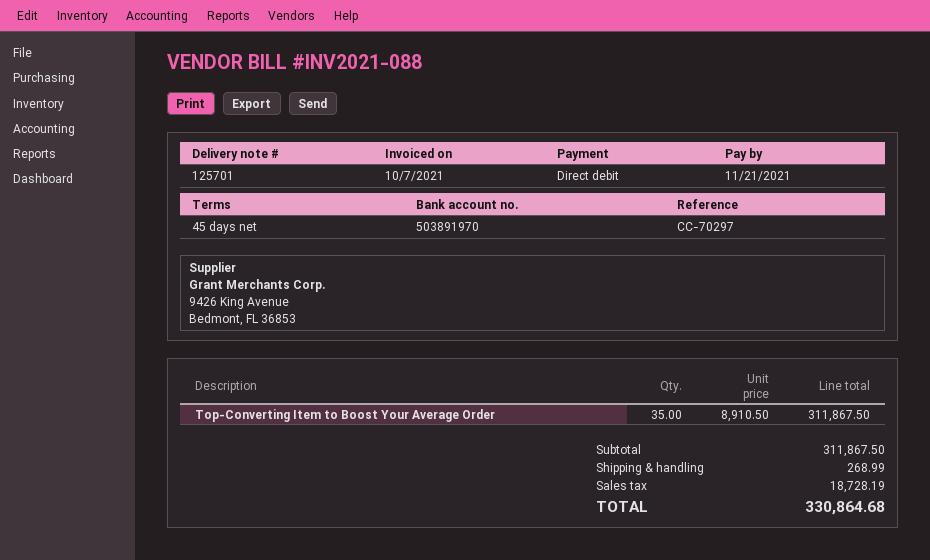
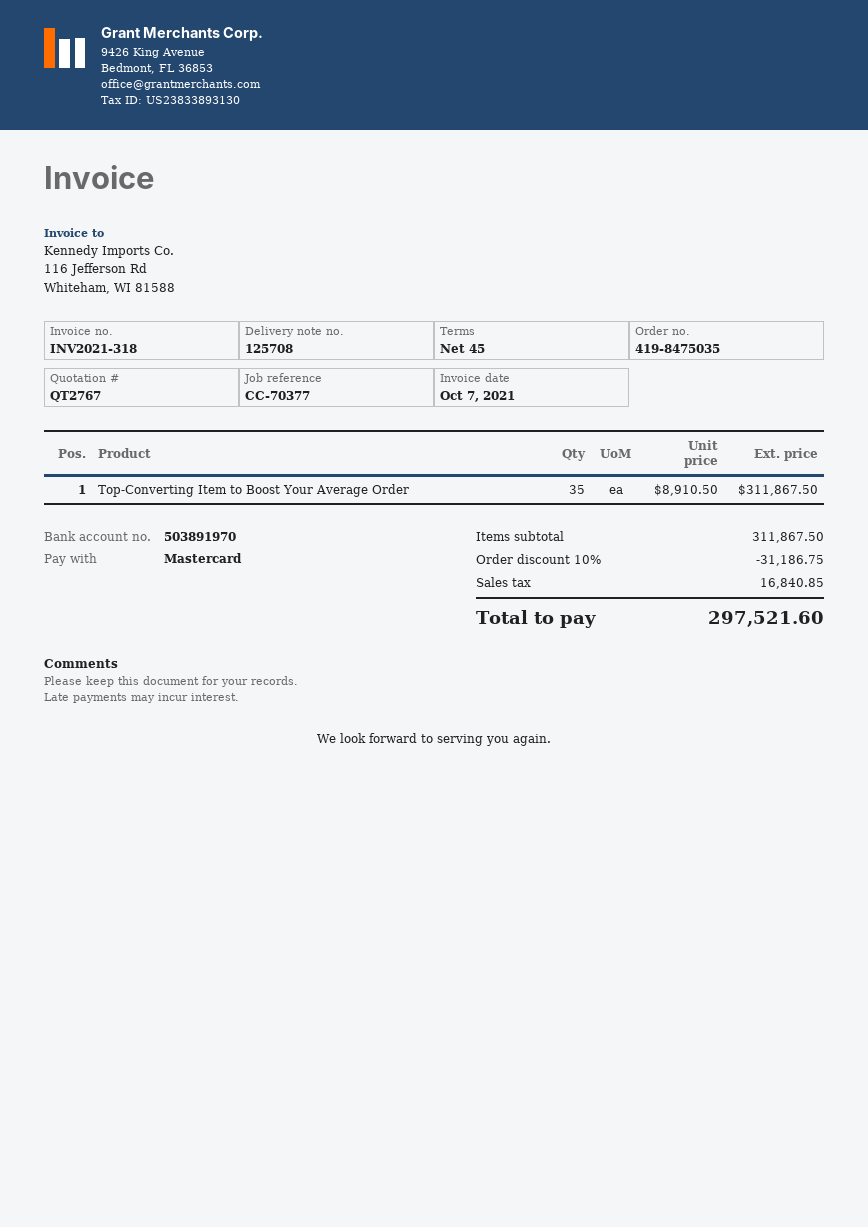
delivery note number: 125701 -> 125708
invoice number: INV2021-088 -> INV2021-318
reference: CC-70297 -> CC-70377
payment method: direct debit -> Mastercard
discount: none -> 10% = 31186.75
shipping: 268.99 -> none
tax: 18728.19 -> 16840.85
total: 330864.68 -> 297521.60

